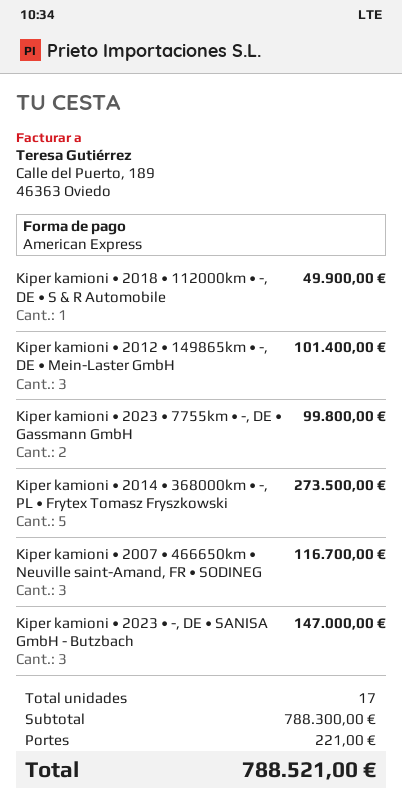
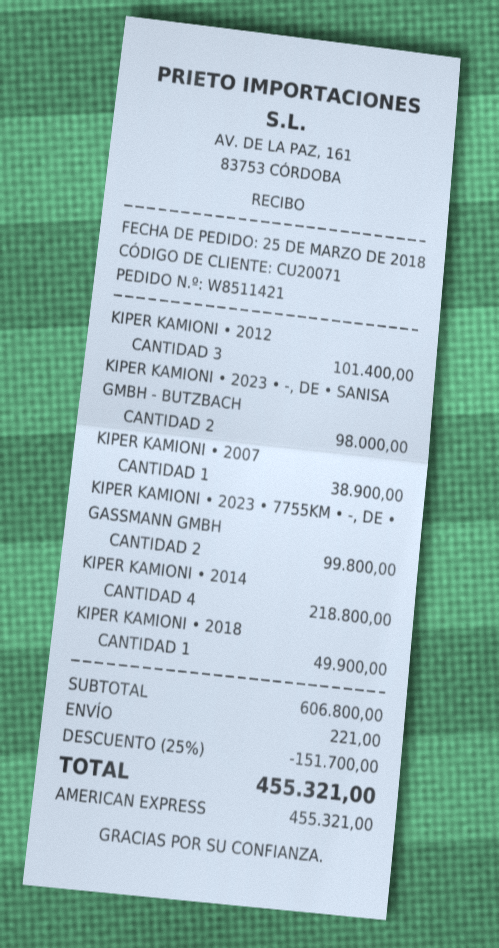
Kiper kamioni • 2014 • 368000km • -, PL • Frytex Tomasz Fryszkowski: 5 for 273500.00 -> 4 for 218800.00
Kiper kamioni • 2007 • 466650km • Neuville saint-Amand, FR • SODINEG: 3 for 116700.00 -> 1 for 38900.00
Kiper kamioni • 2023 • -, DE • SANISA GmbH - Butzbach: 3 for 147000.00 -> 2 for 98000.00
subtotal: 788300.00 -> 606800.00
discount: none -> 25% = 151700.00
total: 788521.00 -> 455321.00

